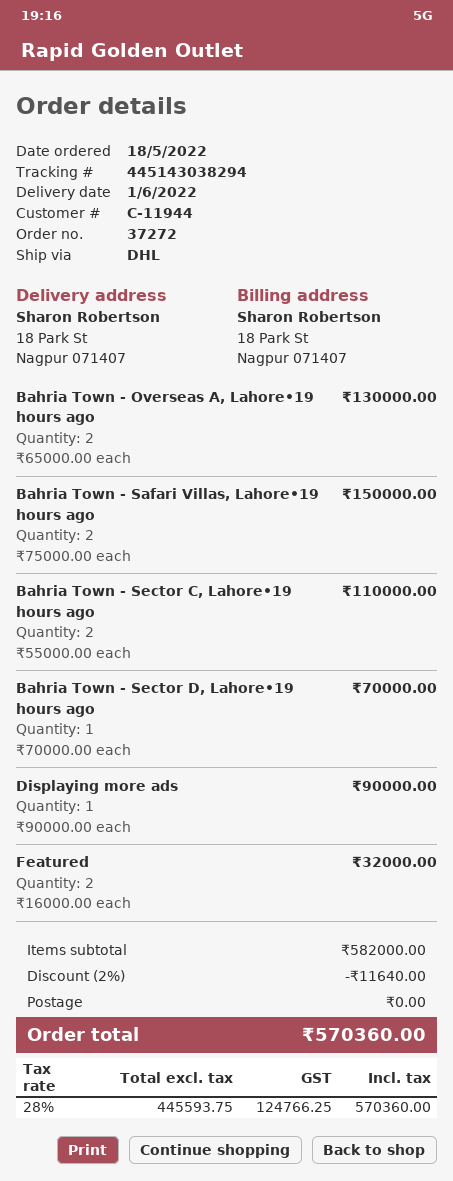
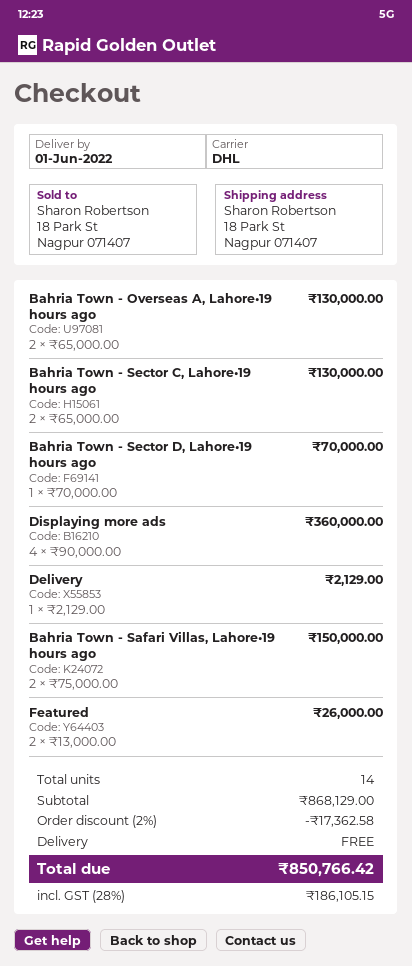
Bahria Town - Sector C, Lahore•19 hours ago: 2 x 55000.00 = 110000.00 -> 2 x 65000.00 = 130000.00
Displaying more ads: 1 x 90000.00 = 90000.00 -> 4 x 90000.00 = 360000.00
Featured: 2 x 16000.00 = 32000.00 -> 2 x 13000.00 = 26000.00
Delivery: none -> 1 x 2129.00 = 2129.00
subtotal: 582000.00 -> 868129.00
discount: 2% = 11640.00 -> 2% = 17362.58
tax: 28% = 124766.25 -> 28% = 186105.15
total: 570360.00 -> 850766.42

